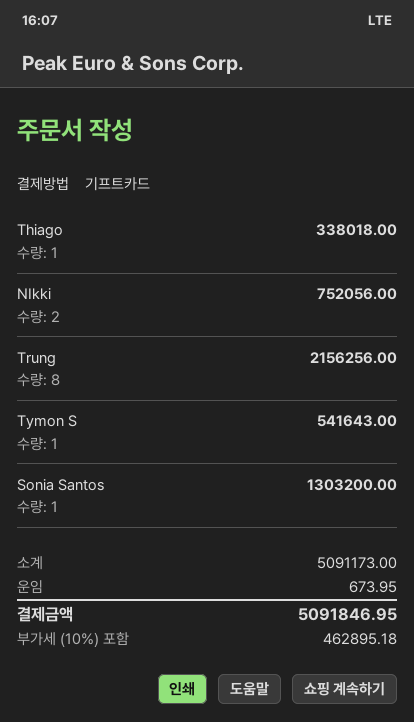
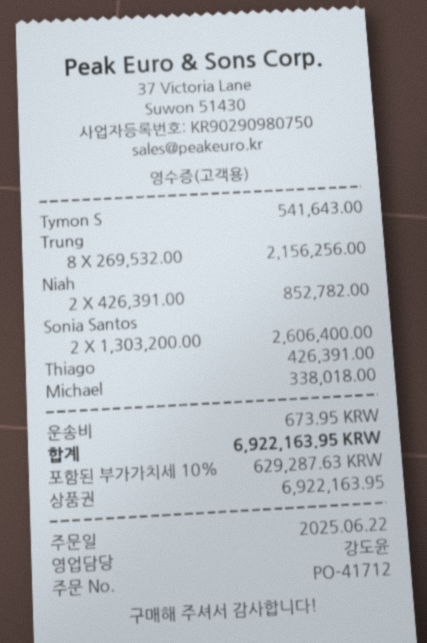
Thiago: 1 for 338018.00 -> 1 for 426391.00
NIkki: 2 for 752056.00 -> none
Sonia Santos: 1 for 1303200.00 -> 2 for 2606400.00
Niah: none -> 2 for 852782.00
Michael: none -> 1 for 338018.00
tax: 10% = 462895.18 -> 10% = 629287.63
total: 5091846.95 -> 6922163.95

